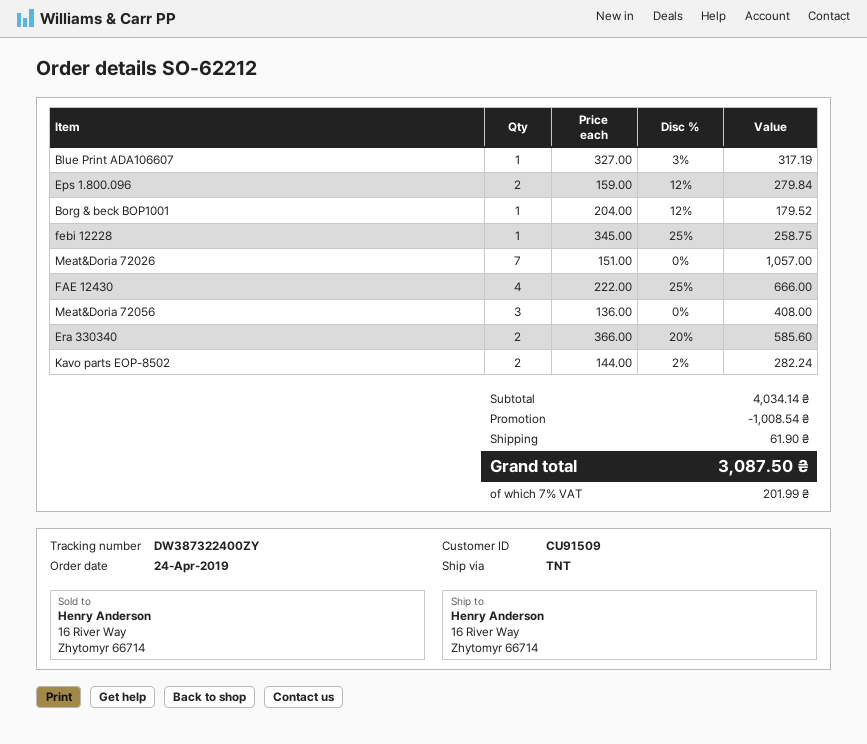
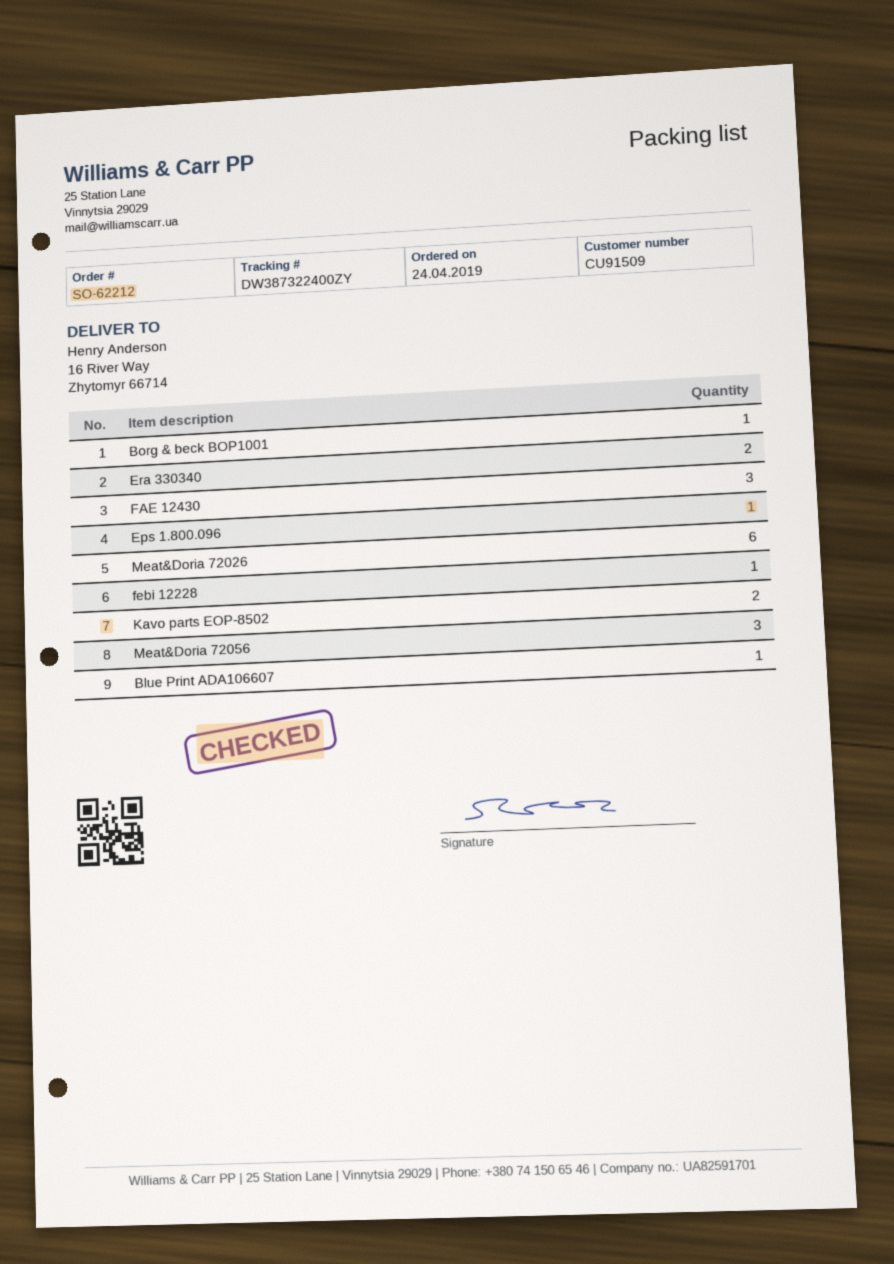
Eps 1.800.096: 2 -> 1
Meat&Doria 72026: 7 -> 6
FAE 12430: 4 -> 3

